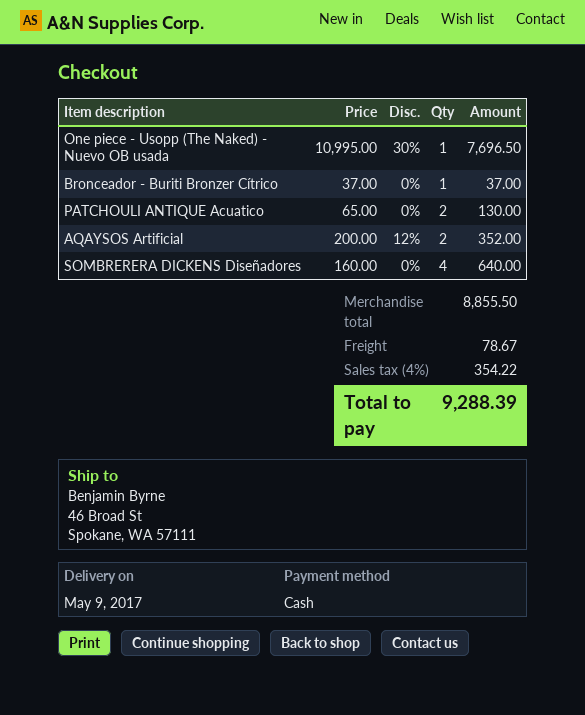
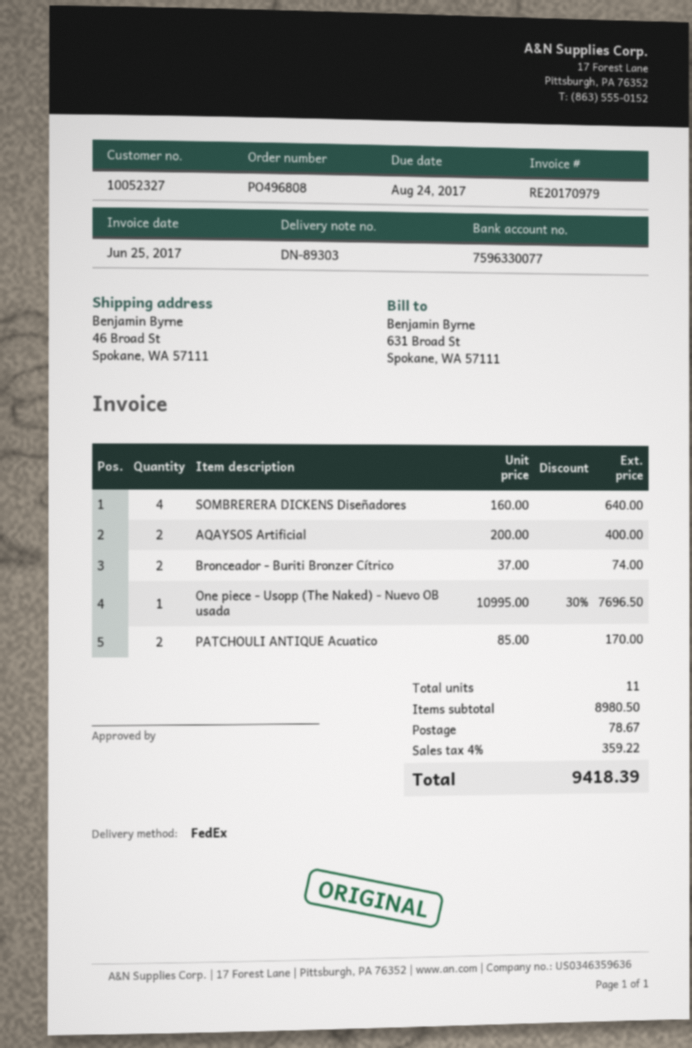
Bronceador - Buriti Bronzer Cítrico: 1 x 37.00 = 37.00 -> 2 x 37.00 = 74.00
PATCHOULI ANTIQUE Acuatico: 2 x 65.00 = 130.00 -> 2 x 85.00 = 170.00
AQAYSOS Artificial: 2 x 200.00 - 12% = 352.00 -> 2 x 200.00 = 400.00
subtotal: 8855.50 -> 8980.50
tax: 4% = 354.22 -> 4% = 359.22
total: 9288.39 -> 9418.39

